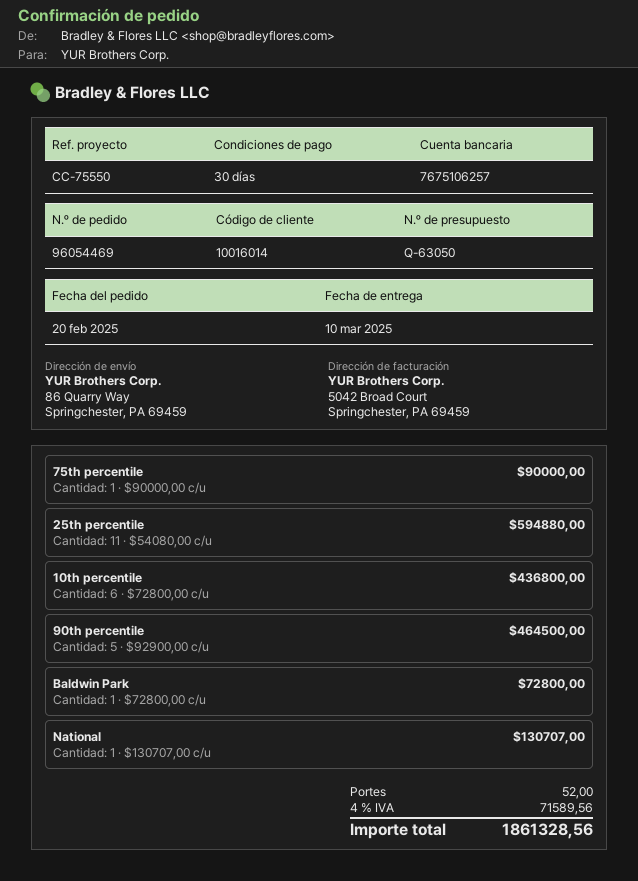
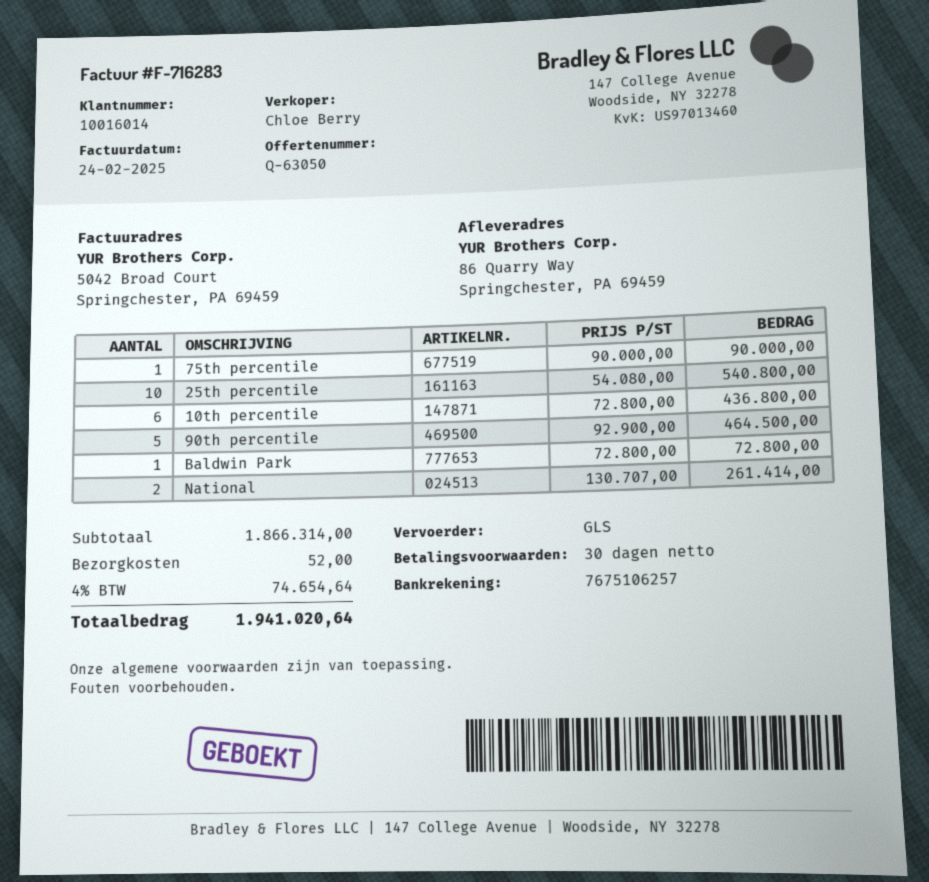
25th percentile: 11 x 54080.00 = 594880.00 -> 10 x 54080.00 = 540800.00
National: 1 x 130707.00 = 130707.00 -> 2 x 130707.00 = 261414.00
tax: 4% = 71589.56 -> 4% = 74654.64
total: 1861328.56 -> 1941020.64

